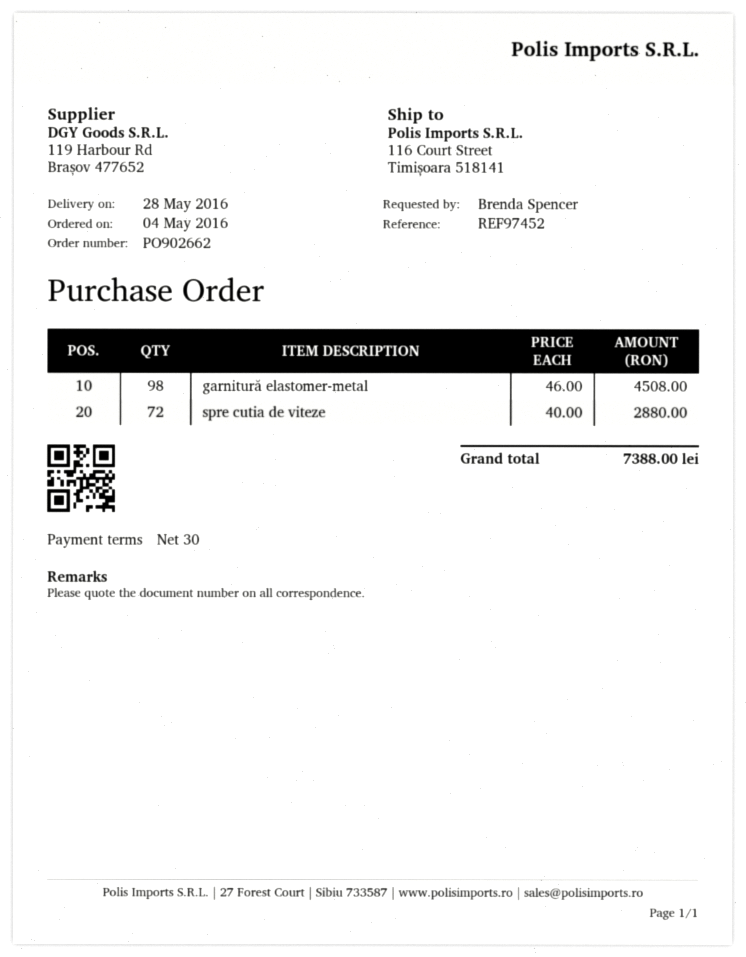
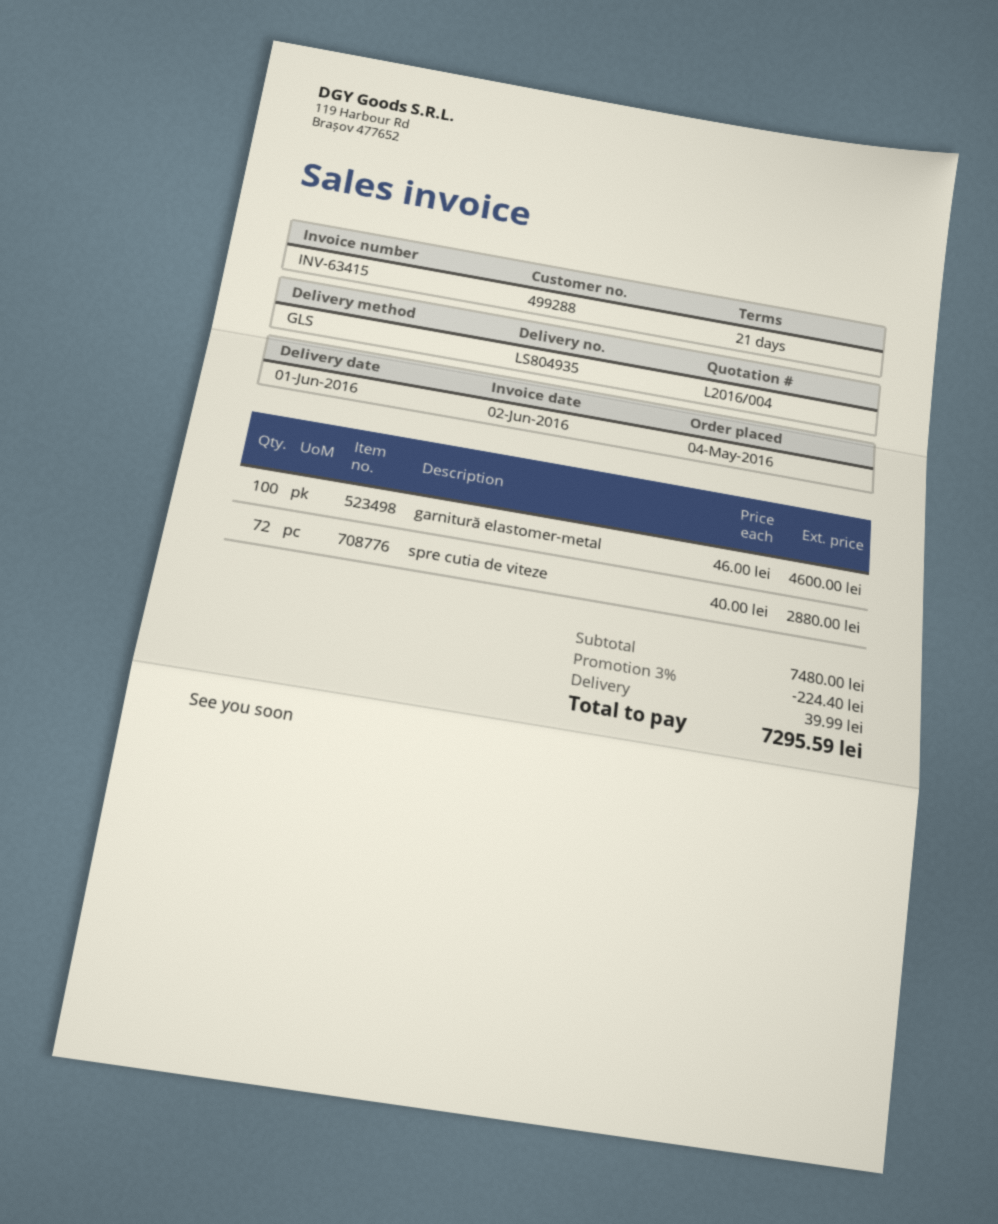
delivery date: 2016-05-28 -> 2016-06-01
payment terms: 30 days -> 21 days
garnitură elastomer-metal: 98 x 46.00 = 4508.00 -> 100 x 46.00 = 4600.00
discount: none -> 3% = 224.40
shipping: none -> 39.99
total: 7388.00 -> 7295.59

